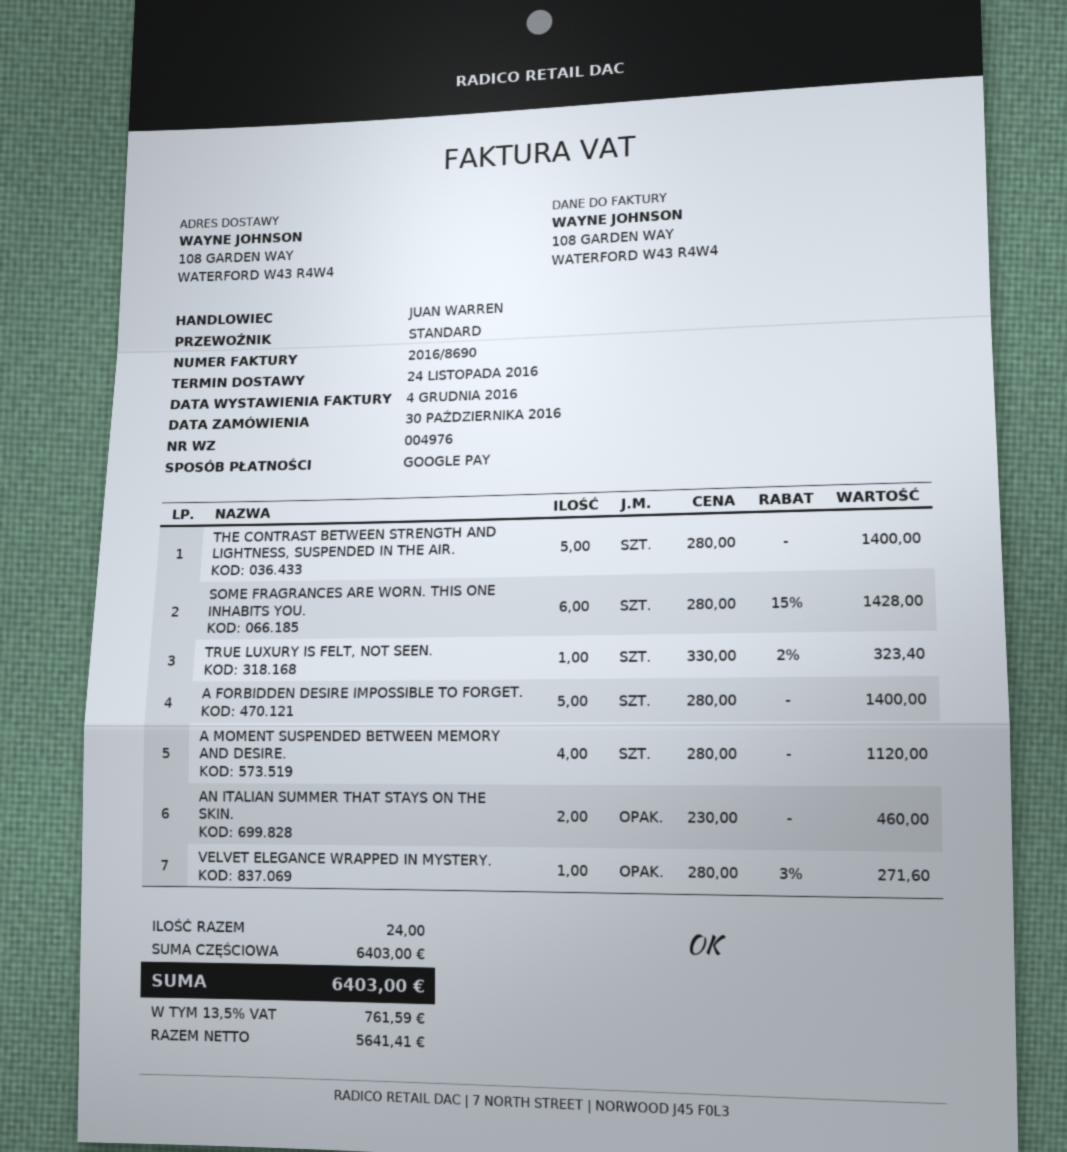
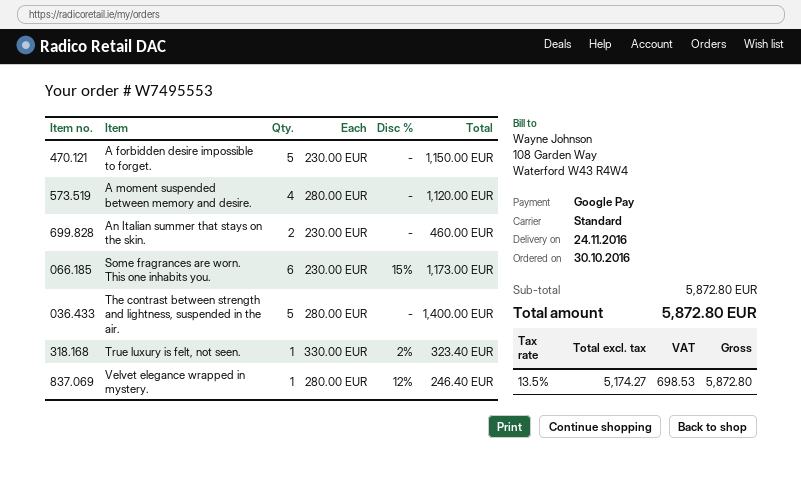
SOME FRAGRANCES ARE WORN. THIS ONE INHABITS YOU.: 6 x 280.00 - 15% = 1428.00 -> 6 x 230.00 - 15% = 1173.00
A FORBIDDEN DESIRE IMPOSSIBLE TO FORGET.: 5 x 280.00 = 1400.00 -> 5 x 230.00 = 1150.00
VELVET ELEGANCE WRAPPED IN MYSTERY.: 1 x 280.00 - 3% = 271.60 -> 1 x 280.00 - 12% = 246.40
subtotal: 6403.00 -> 5872.80
net: 5641.41 -> 5174.27
tax: 13.5% = 761.59 -> 13.5% = 698.53
total: 6403.00 -> 5872.80

